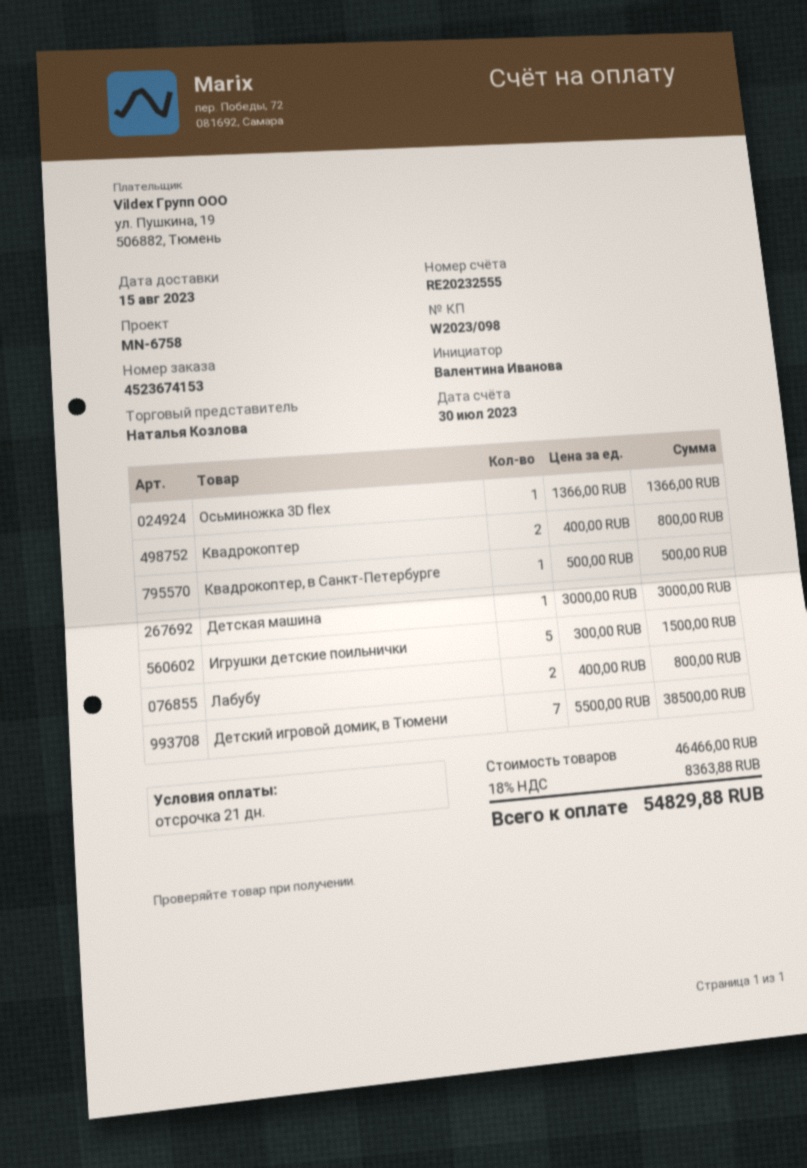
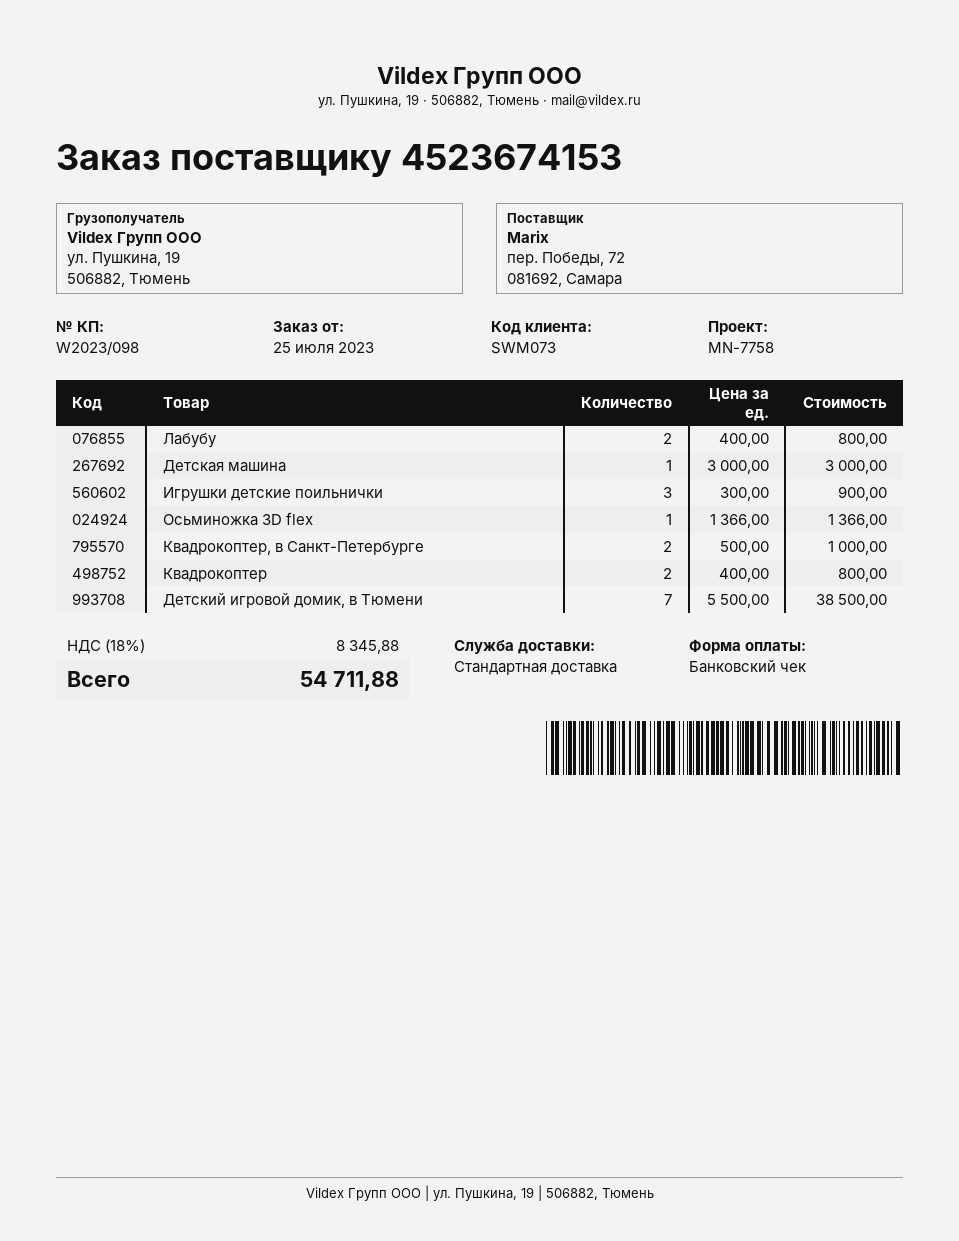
reference: MN-6758 -> MN-7758
Квадрокоптер, в Санкт-Петербурге: 1 x 500.00 = 500.00 -> 2 x 500.00 = 1000.00
Игрушки детские поильнички: 5 x 300.00 = 1500.00 -> 3 x 300.00 = 900.00
tax: 18% = 8363.88 -> 18% = 8345.88
total: 54829.88 -> 54711.88

